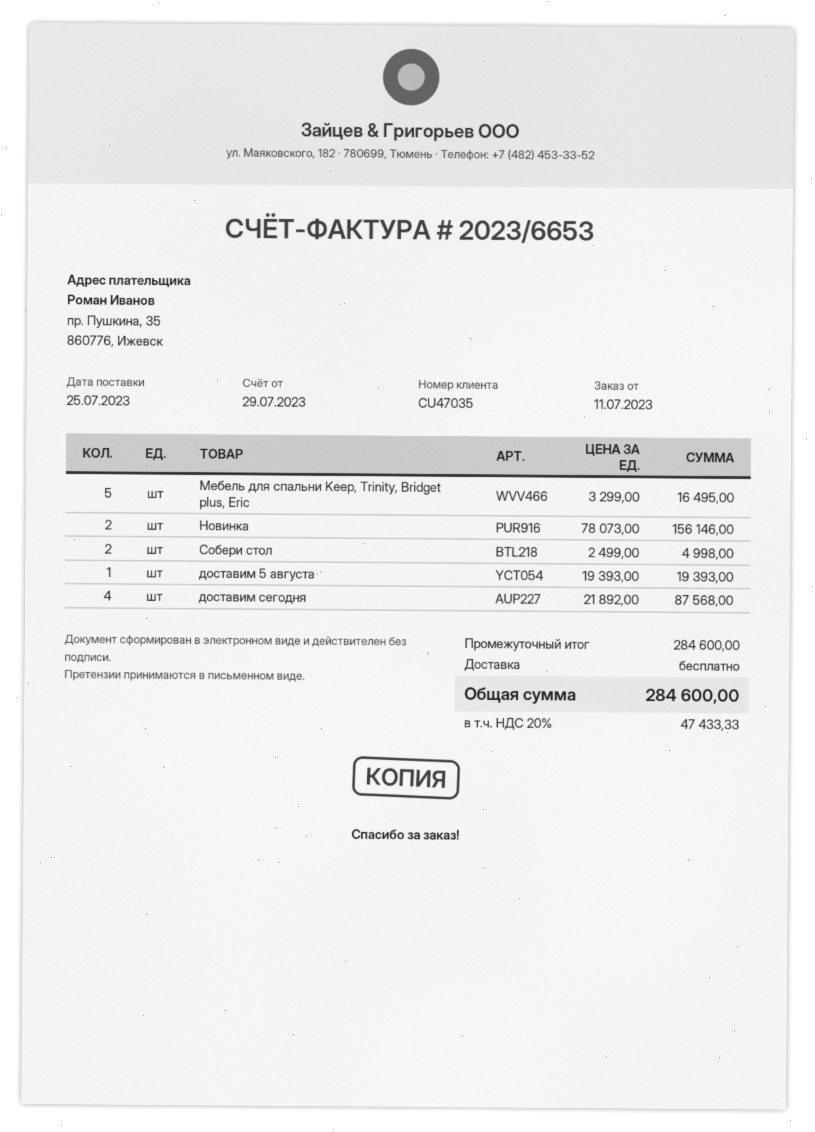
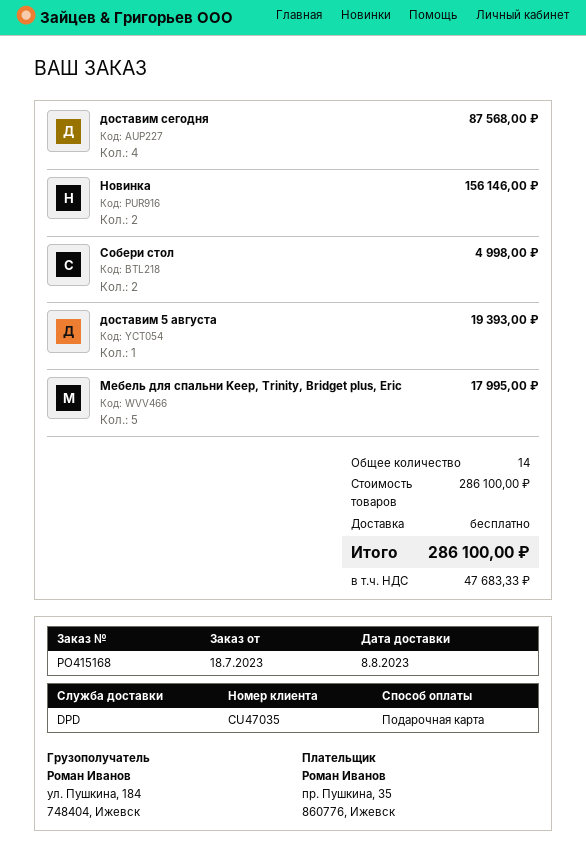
order date: 2023-07-11 -> 2023-07-18
delivery date: 2023-07-25 -> 2023-08-08
Мебель для спальни Keep, Trinity, Bridget plus, Eric: 5 for 16495.00 -> 5 for 17995.00
subtotal: 284600.00 -> 286100.00
tax: 47433.33 -> 47683.33
total: 284600.00 -> 286100.00

